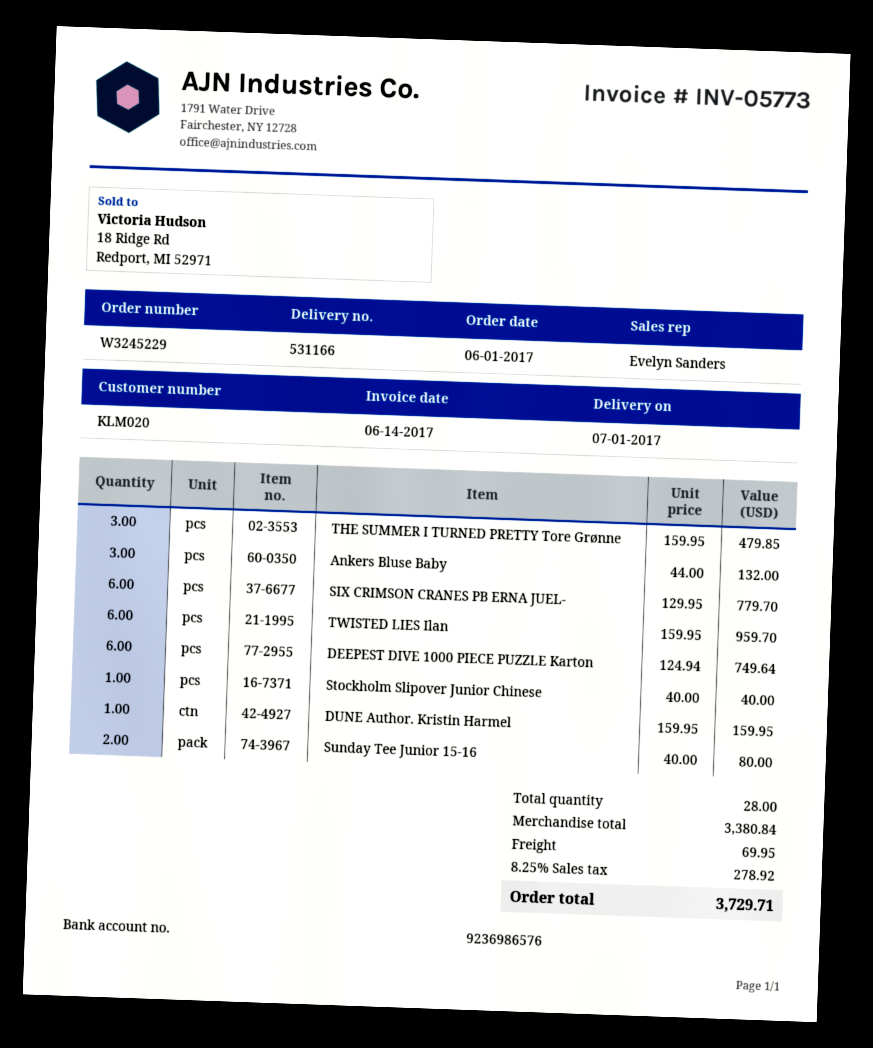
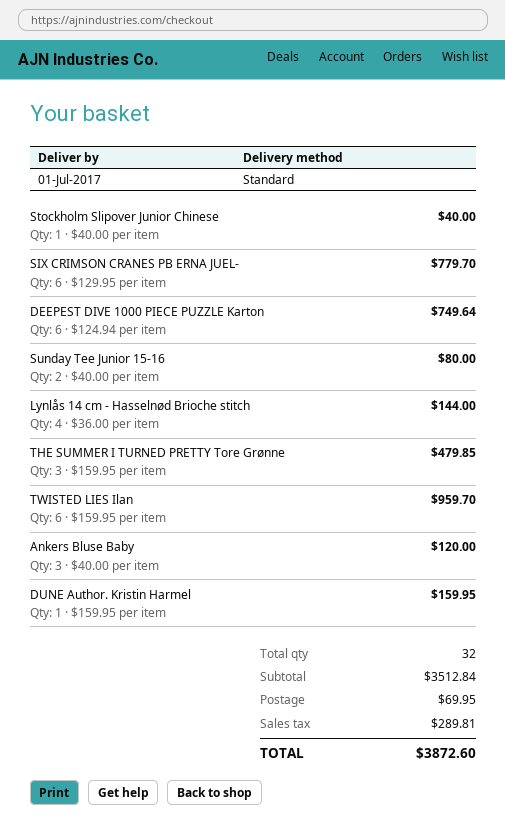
Ankers Bluse Baby: 3 x 44.00 = 132.00 -> 3 x 40.00 = 120.00
Lynlås 14 cm - Hasselnød Brioche stitch: none -> 4 x 36.00 = 144.00
total quantity: 28 -> 32
subtotal: 3380.84 -> 3512.84
tax: 278.92 -> 289.81
total: 3729.71 -> 3872.60

